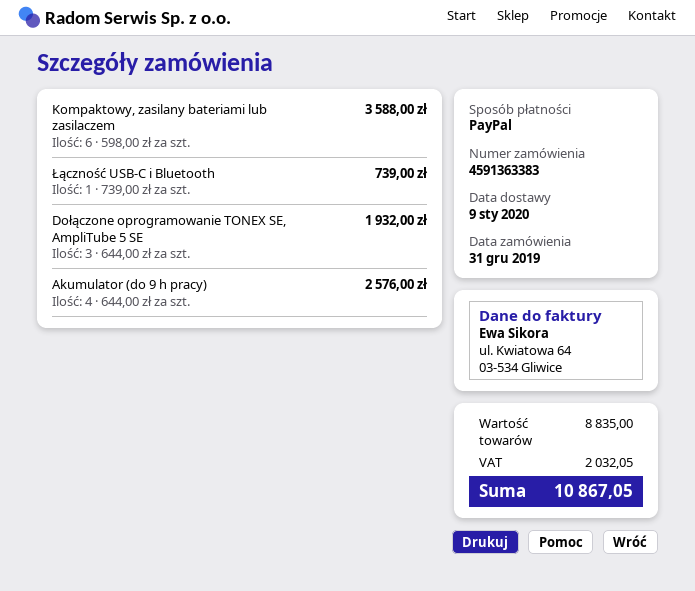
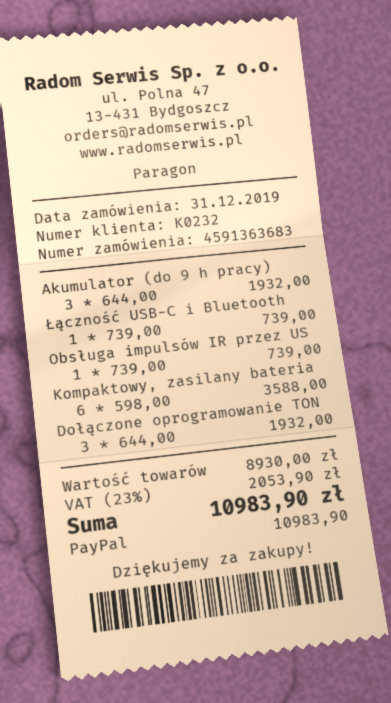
order number: 4591363383 -> 4591363683
Akumulator (do 9 h pracy): 4 x 644.00 = 2576.00 -> 3 x 644.00 = 1932.00
Obsługa impulsów IR przez US: none -> 1 x 739.00 = 739.00
subtotal: 8835.00 -> 8930.00
tax: 2032.05 -> 2053.90
total: 10867.05 -> 10983.90

